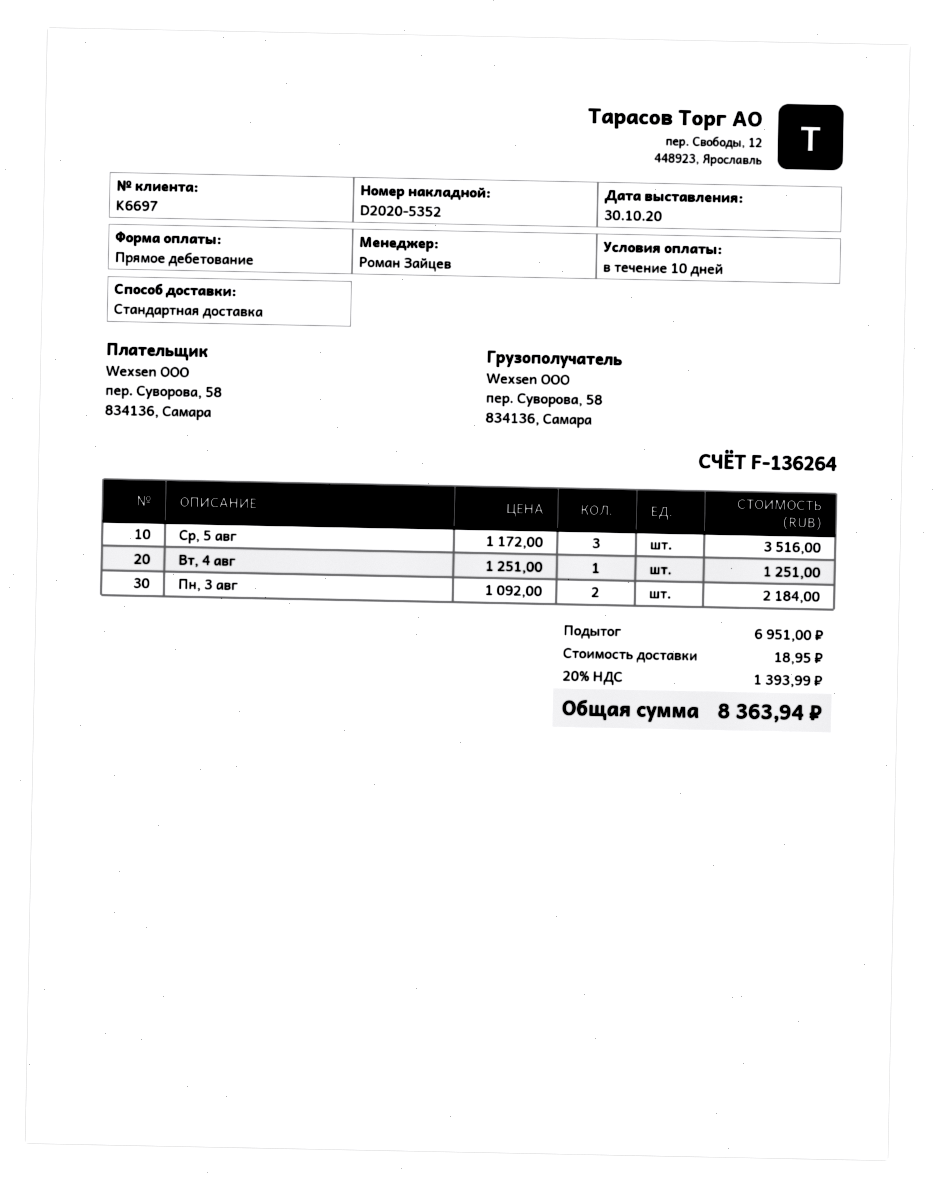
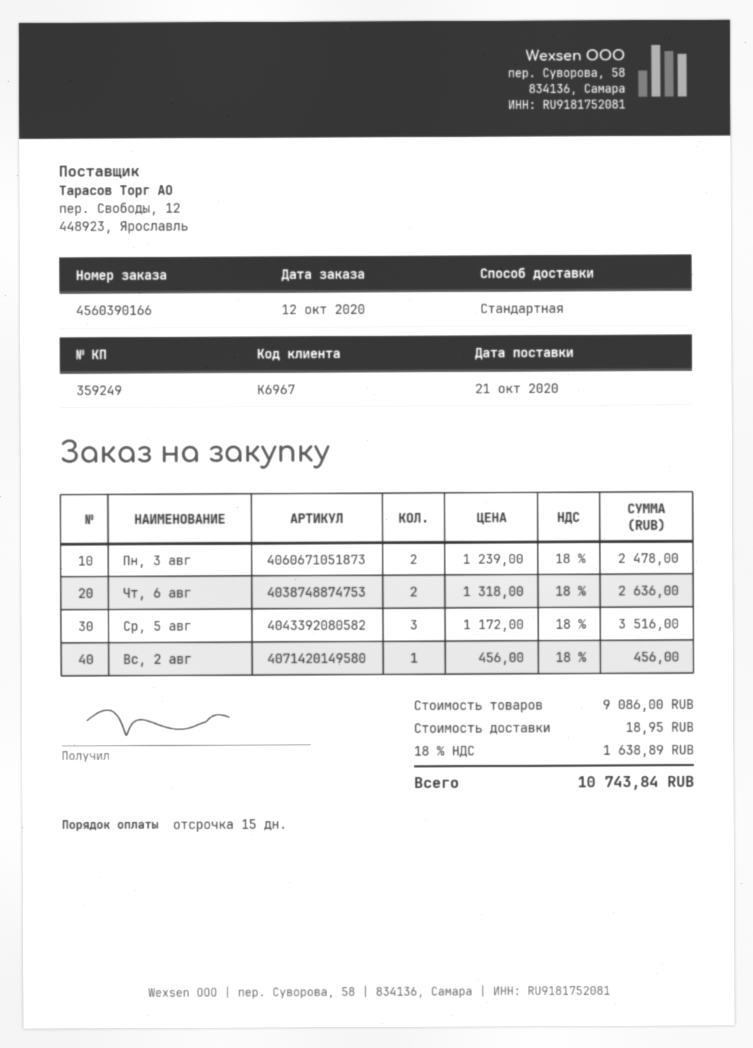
payment terms: 10 days -> 15 days
customer number: K6697 -> K6967
Вт, 4 авг: 1 x 1251.00 = 1251.00 -> none
Пн, 3 авг: 2 x 1092.00 = 2184.00 -> 2 x 1239.00 = 2478.00
Чт, 6 авг: none -> 2 x 1318.00 = 2636.00
Вс, 2 авг: none -> 1 x 456.00 = 456.00
subtotal: 6951.00 -> 9086.00
tax: 20% = 1393.99 -> 18% = 1638.89
total: 8363.94 -> 10743.84

